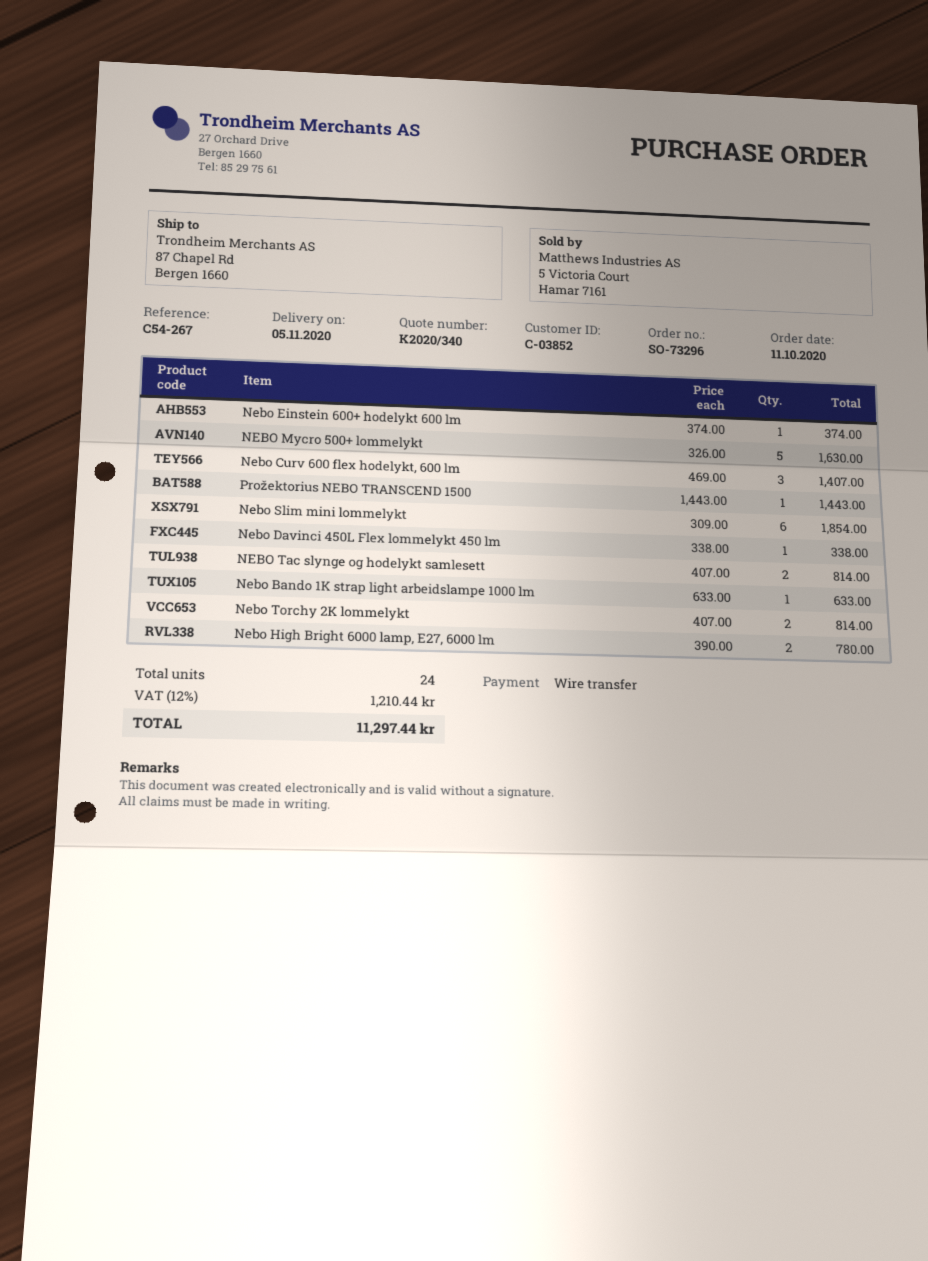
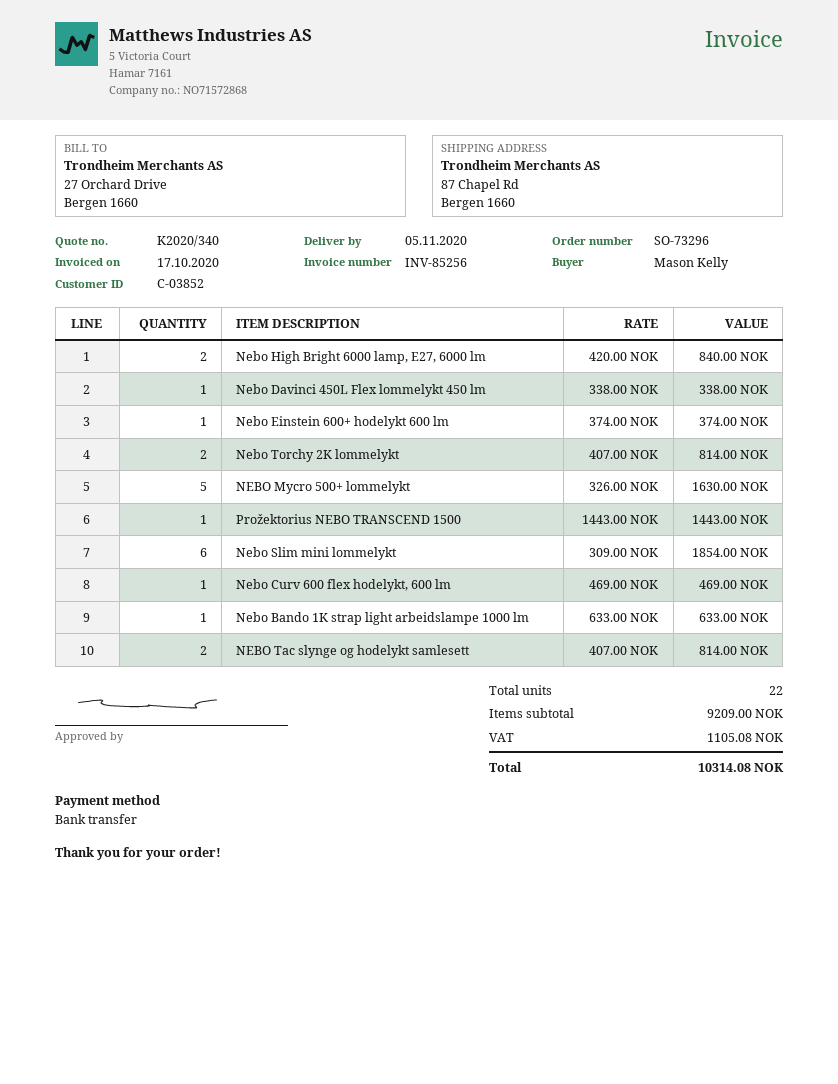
Nebo Curv 600 flex hodelykt, 600 lm: 3 x 469.00 = 1407.00 -> 1 x 469.00 = 469.00
Nebo High Bright 6000 lamp, E27, 6000 lm: 2 x 390.00 = 780.00 -> 2 x 420.00 = 840.00
total quantity: 24 -> 22
tax: 1210.44 -> 1105.08
total: 11297.44 -> 10314.08

